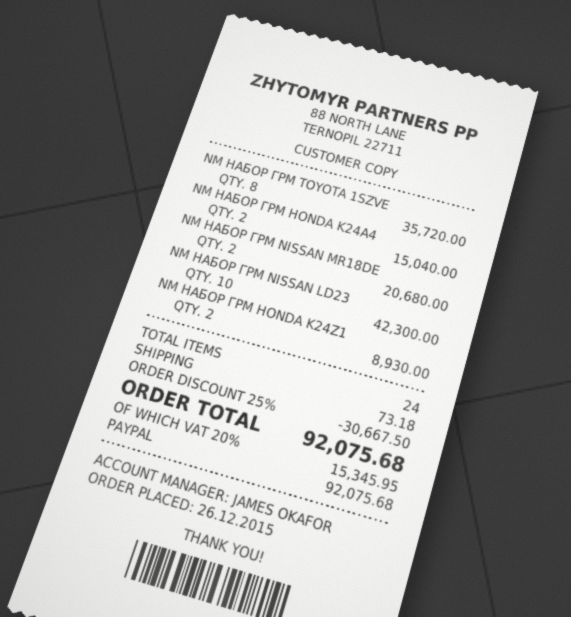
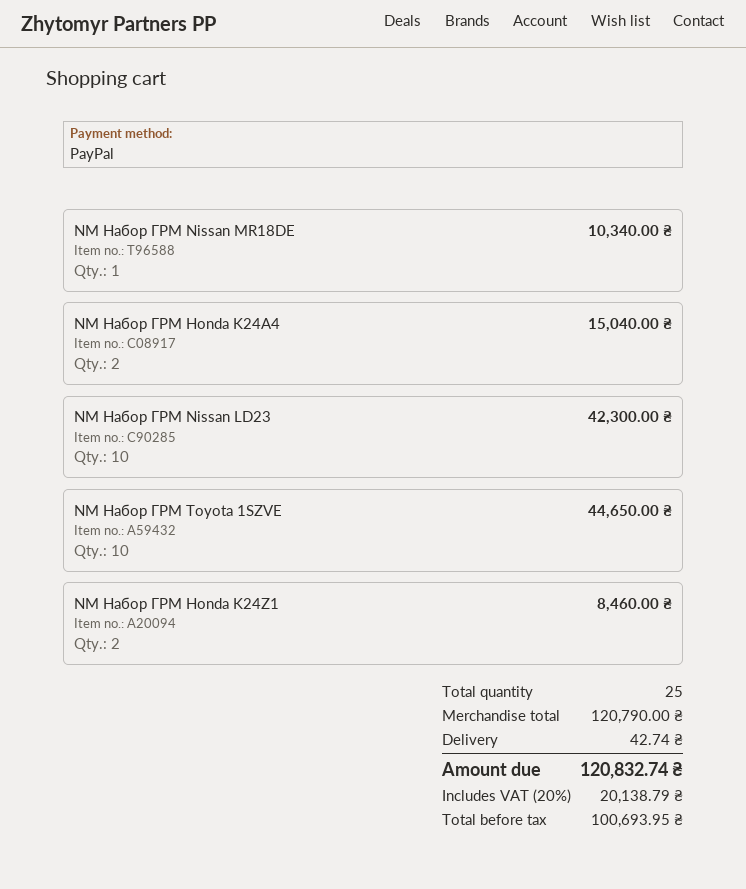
NM НАБОР ГРМ TOYOTA 1SZVE: 8 for 35720.00 -> 10 for 44650.00
NM НАБОР ГРМ NISSAN MR18DE: 2 for 20680.00 -> 1 for 10340.00
NM НАБОР ГРМ HONDA K24Z1: 2 for 8930.00 -> 2 for 8460.00
total quantity: 24 -> 25
discount: 25% = 30667.50 -> none
shipping: 73.18 -> 42.74
tax: 20% = 15345.95 -> 20% = 20138.79
total: 92075.68 -> 120832.74

